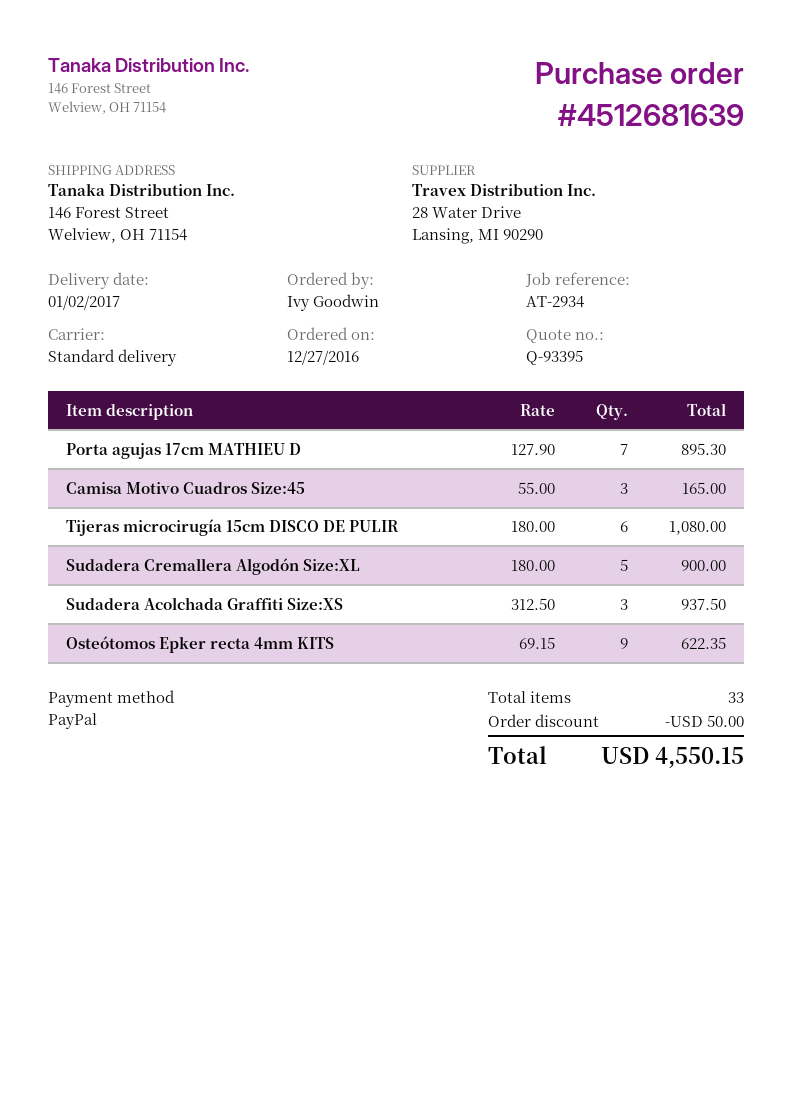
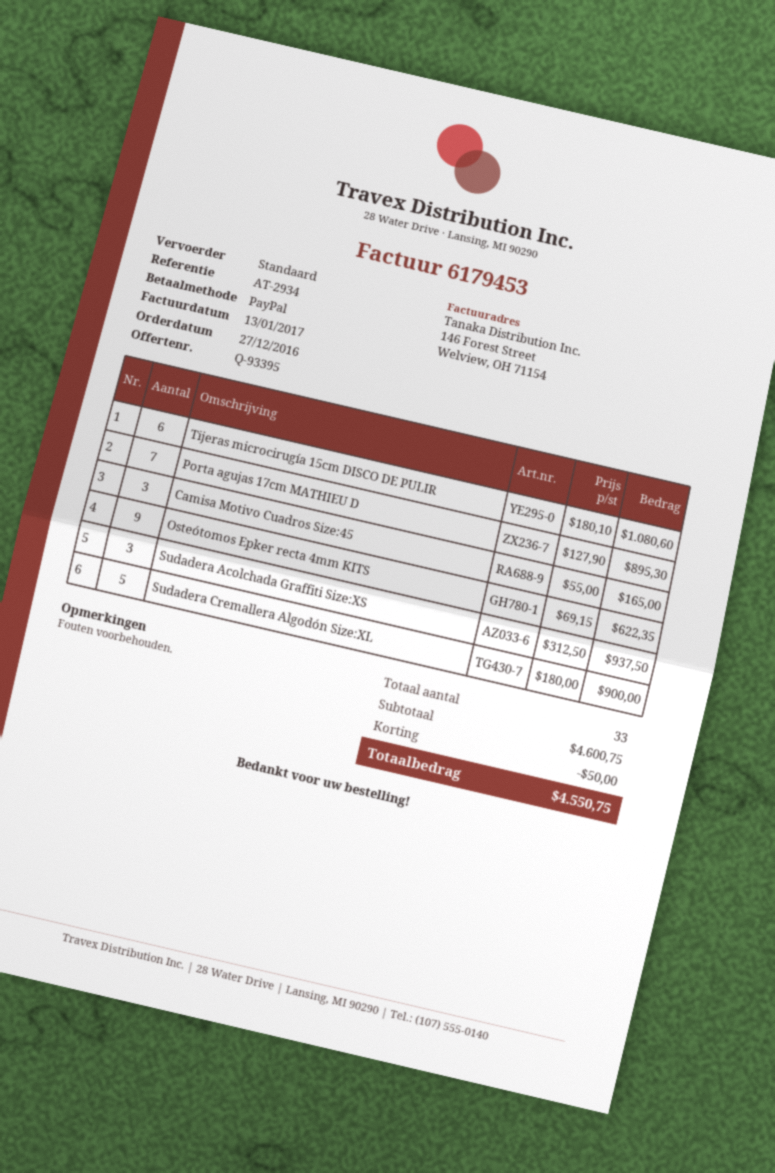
Tijeras microcirugía 15cm DISCO DE PULIR: 6 x 180.00 = 1080.00 -> 6 x 180.10 = 1080.60
total: 4550.15 -> 4550.75

